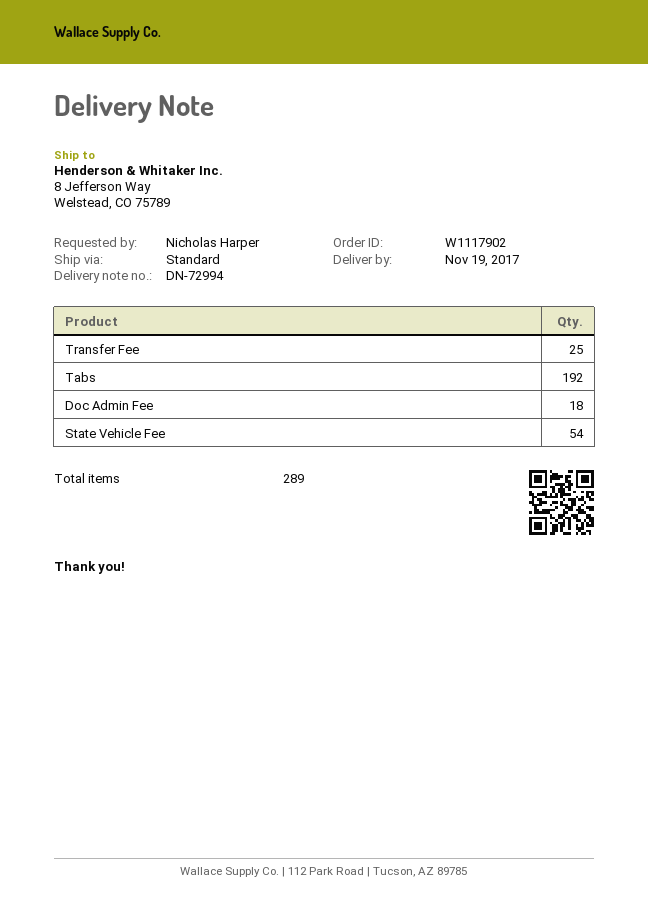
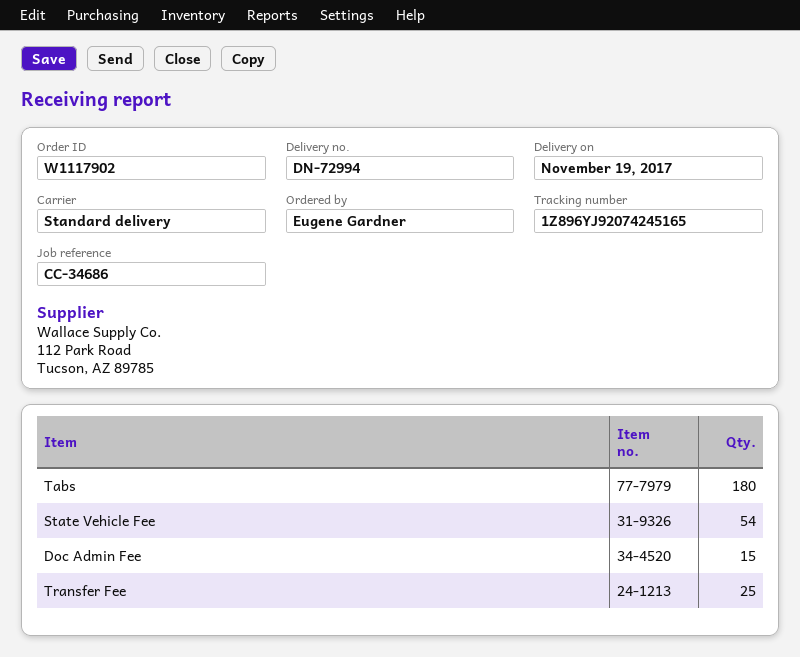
ordered by: Nicholas Harper -> Eugene Gardner
Tabs: 192 -> 180
Doc Admin Fee: 18 -> 15

